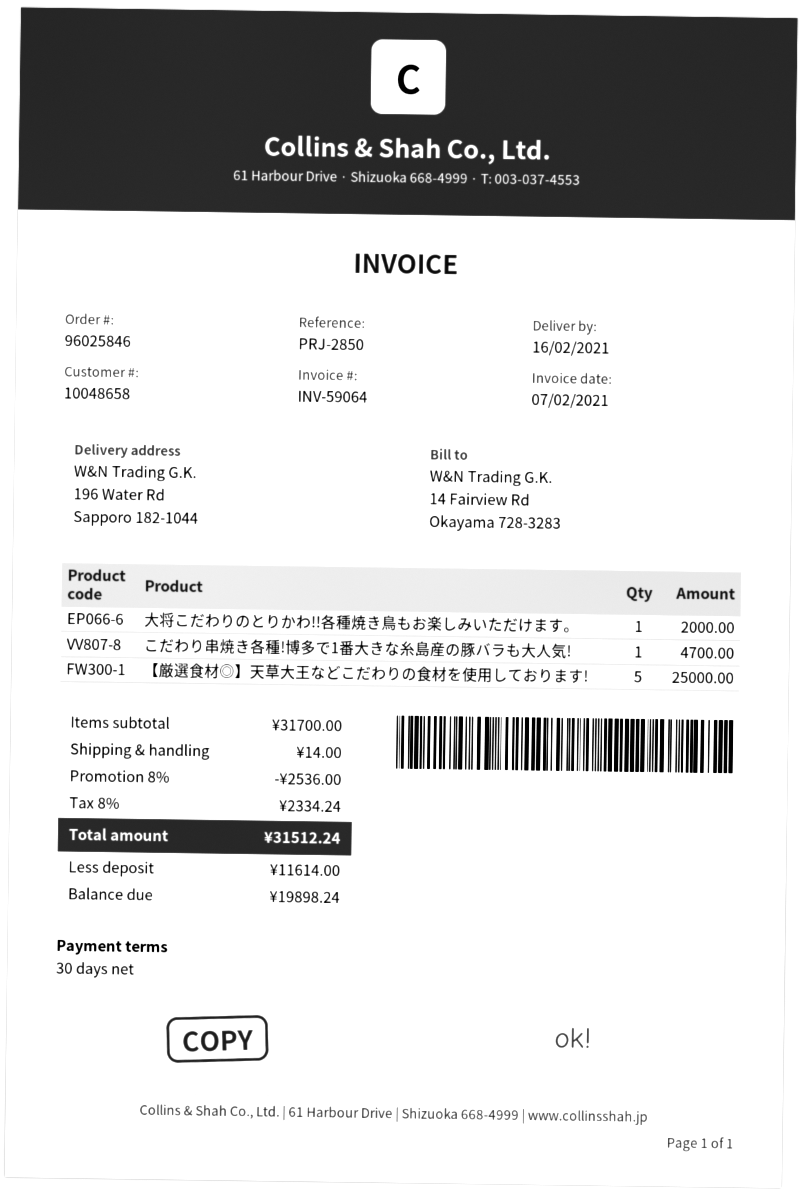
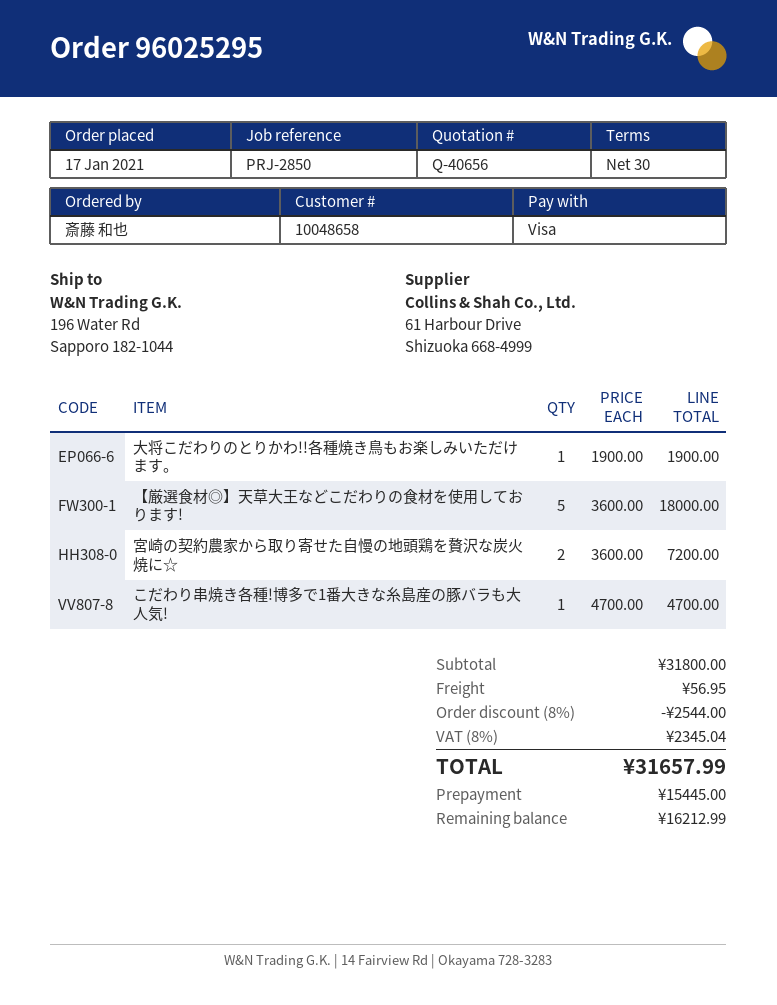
order number: 96025846 -> 96025295
大将こだわりのとりかわ!!各種焼き鳥もお楽しみいただけます。: 1 for 2000.00 -> 1 for 1900.00
【厳選食材◎】天草大王などこだわりの食材を使用しております!: 5 for 25000.00 -> 5 for 18000.00
宮崎の契約農家から取り寄せた自慢の地頭鶏を贅沢な炭火焼に☆: none -> 2 for 7200.00
subtotal: 31700.00 -> 31800.00
discount: 8% = 2536.00 -> 8% = 2544.00
shipping: 14.00 -> 56.95
tax: 8% = 2334.24 -> 8% = 2345.04
total: 31512.24 -> 31657.99
deposit: 11614.00 -> 15445.00
balance: 19898.24 -> 16212.99

